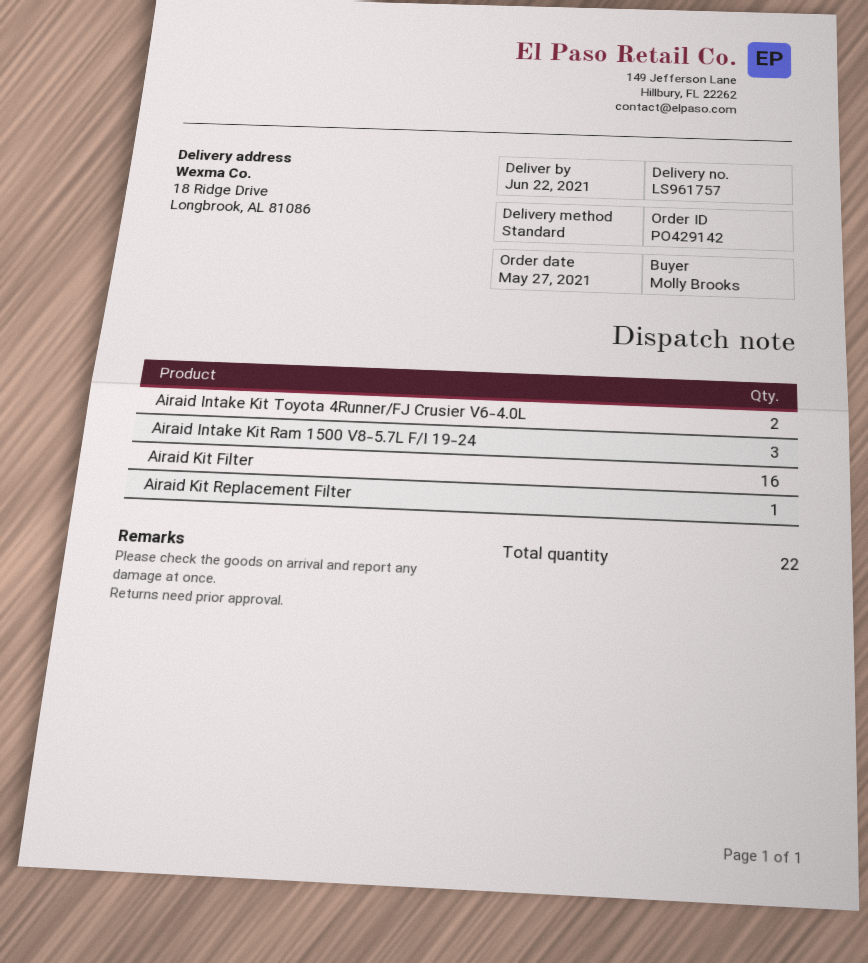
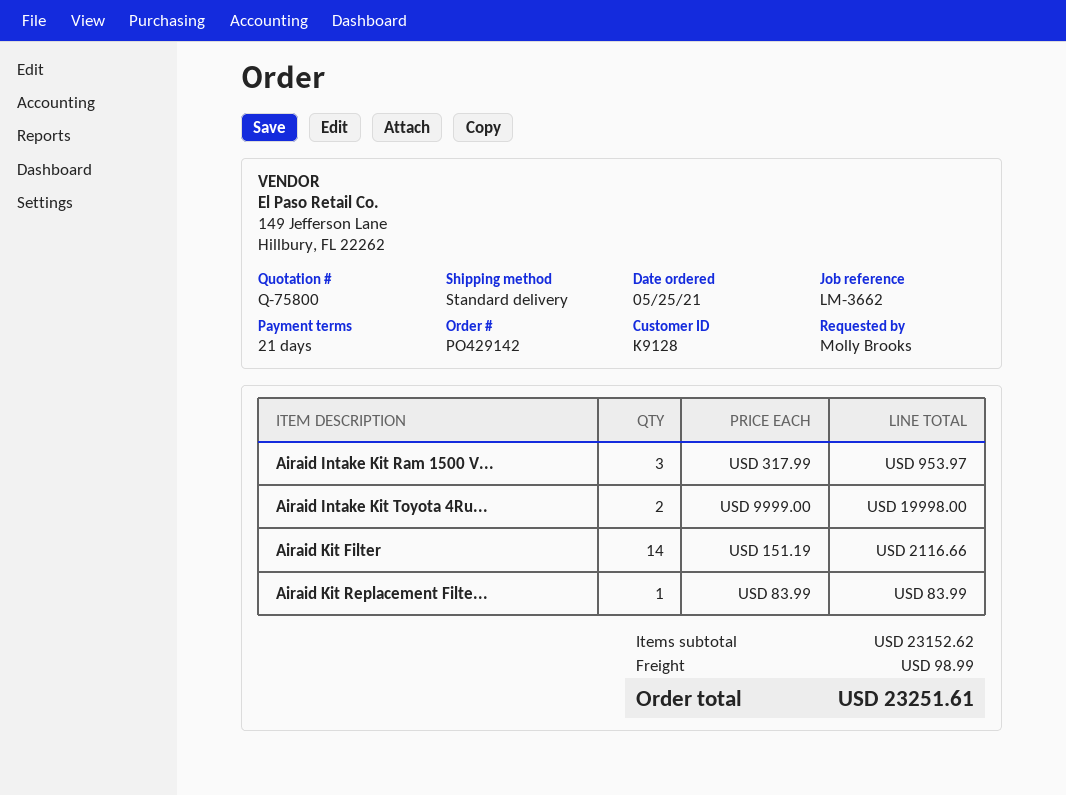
order date: 2021-05-27 -> 2021-05-25
Airaid Kit Filter: 16 -> 14

